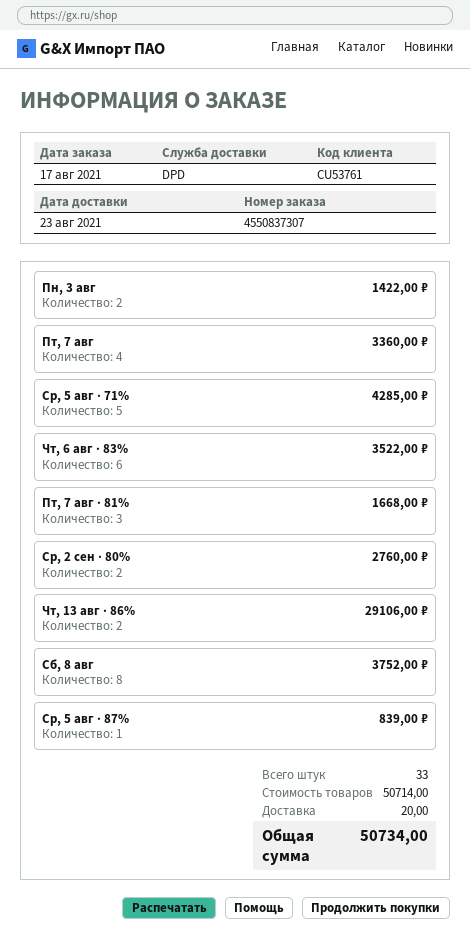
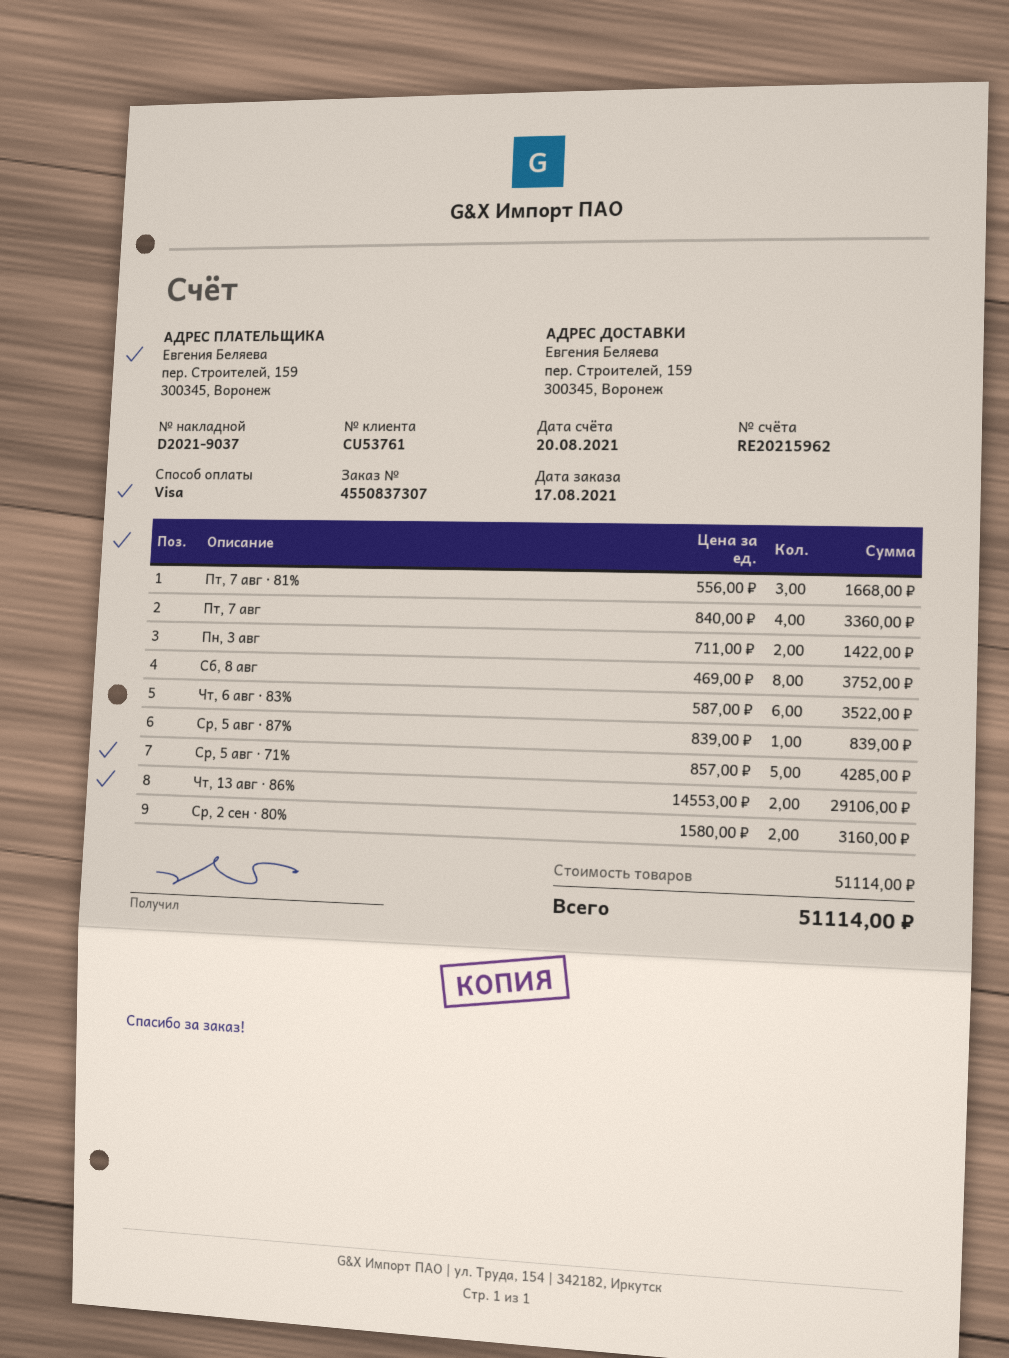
Ср, 2 сен · 80%: 2 for 2760.00 -> 2 for 3160.00
subtotal: 50714.00 -> 51114.00
shipping: 20.00 -> none
total: 50734.00 -> 51114.00

